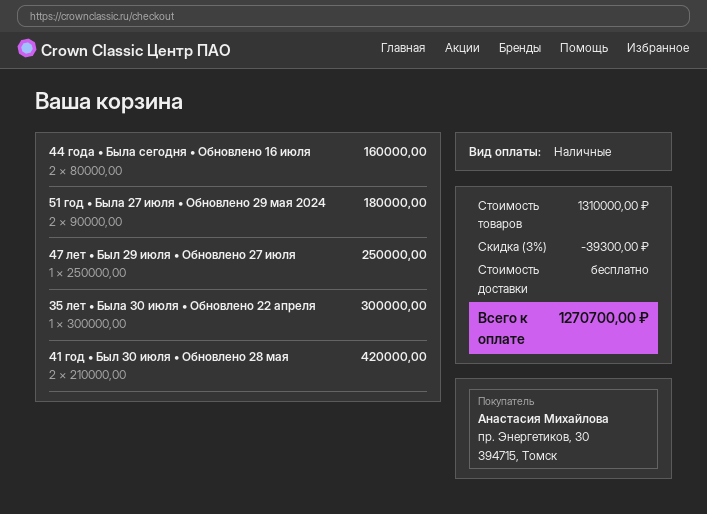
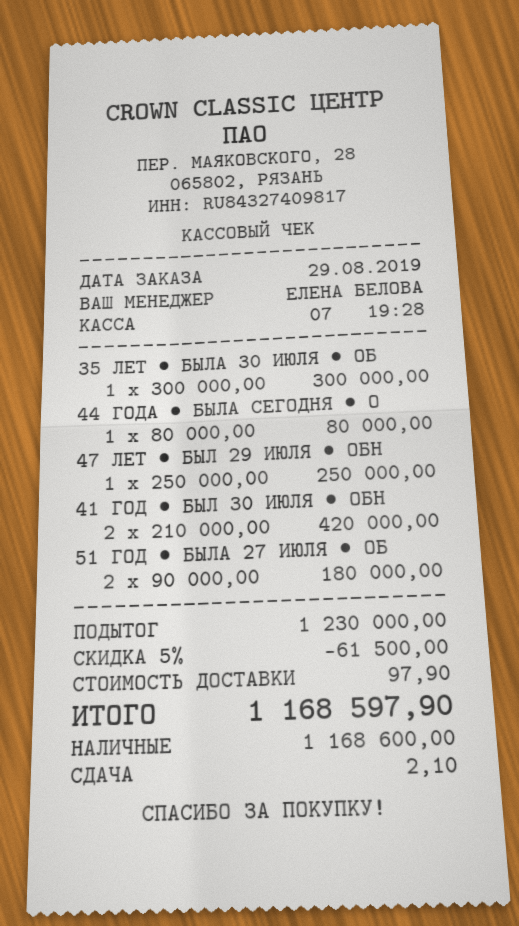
44 года • Была сегодня • Обновлено 16 июля: 2 x 80000.00 = 160000.00 -> 1 x 80000.00 = 80000.00
subtotal: 1310000.00 -> 1230000.00
discount: 3% = 39300.00 -> 5% = 61500.00
shipping: 0.00 -> 97.90
total: 1270700.00 -> 1168597.90

